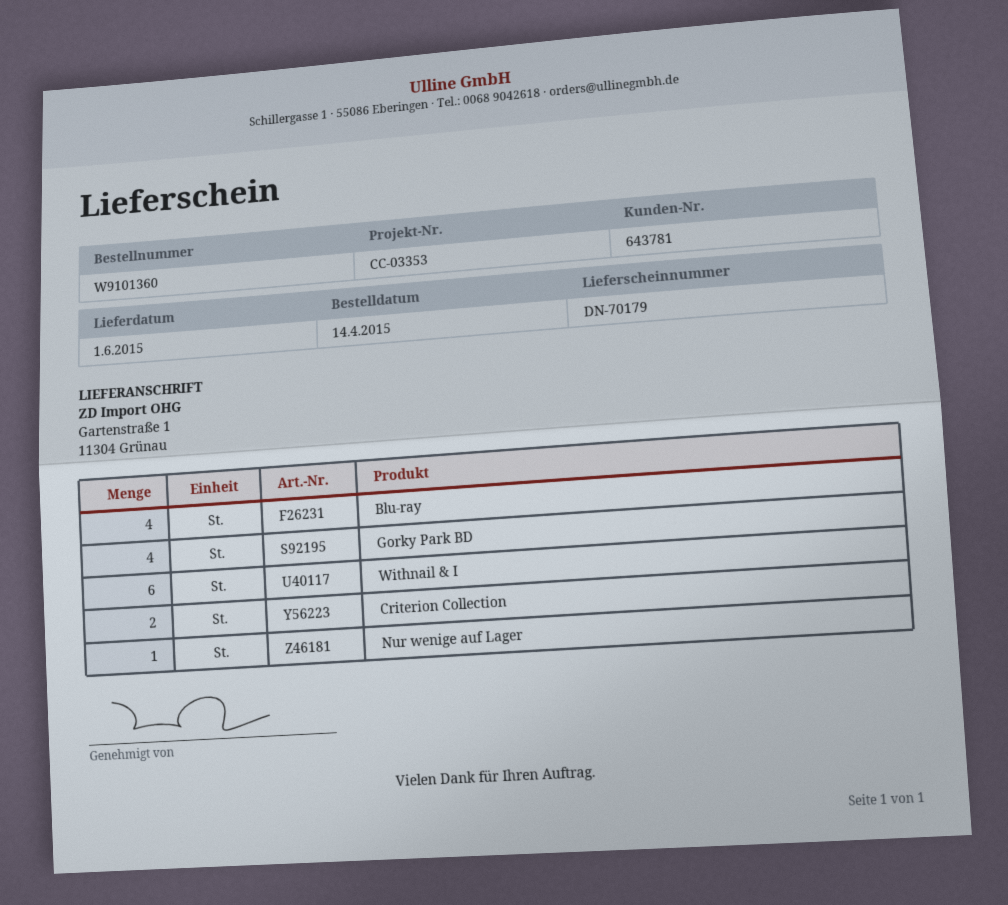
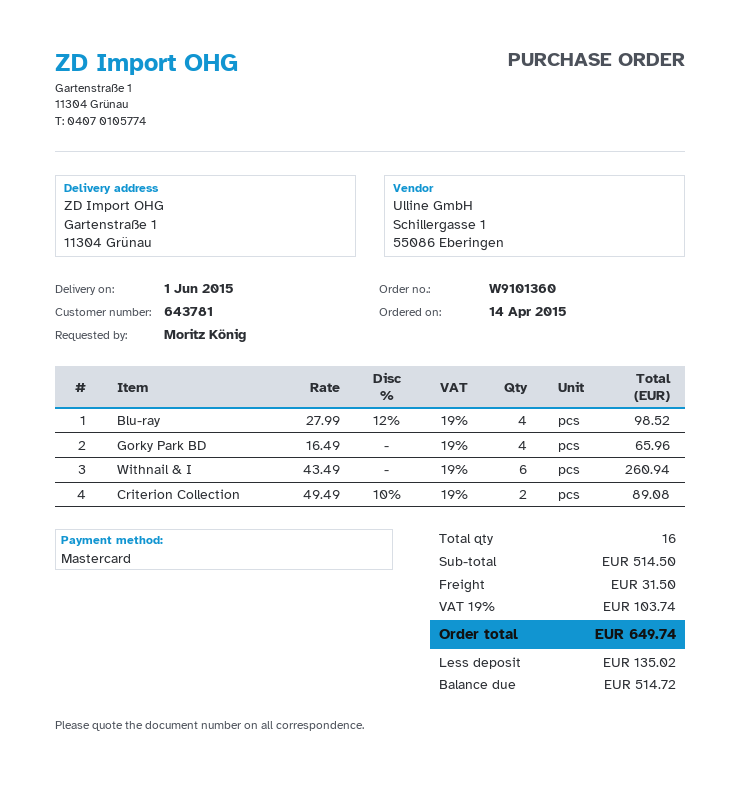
Nur wenige auf Lager: 1 -> none

